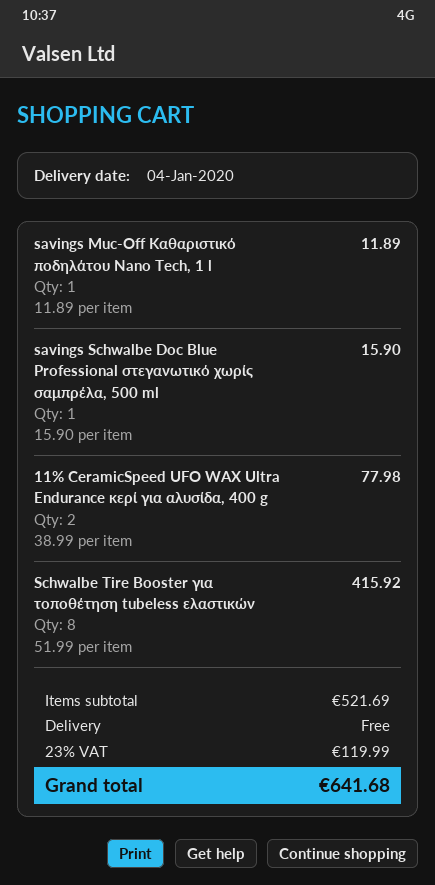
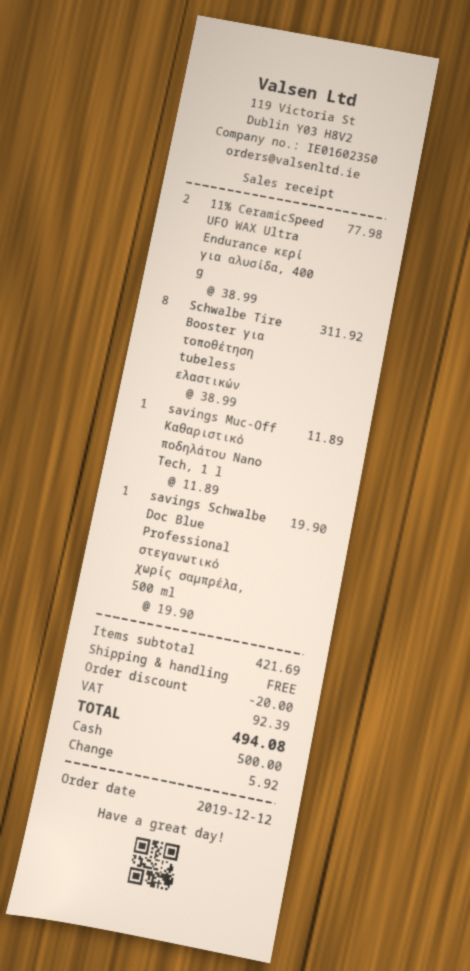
savings Schwalbe Doc Blue Professional στεγανωτικό χωρίς σαμπρέλα, 500 ml: 1 x 15.90 = 15.90 -> 1 x 19.90 = 19.90
Schwalbe Tire Booster για τοποθέτηση tubeless ελαστικών: 8 x 51.99 = 415.92 -> 8 x 38.99 = 311.92
subtotal: 521.69 -> 421.69
discount: none -> 20.00
tax: 119.99 -> 92.39
total: 641.68 -> 494.08

